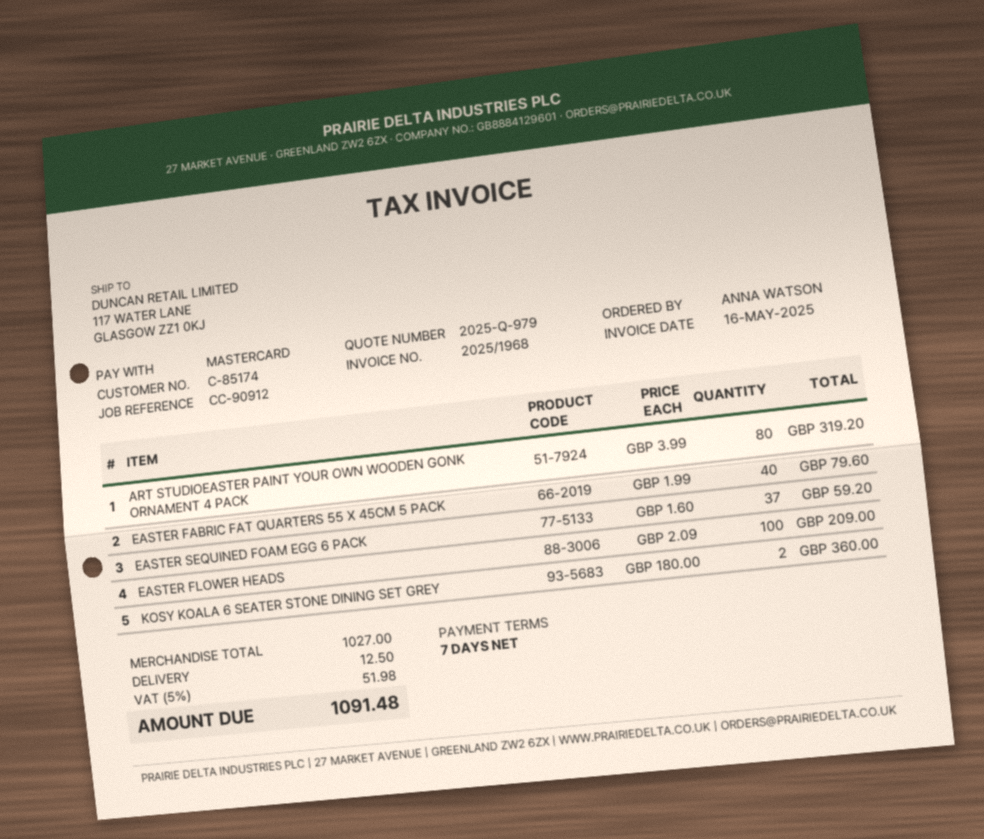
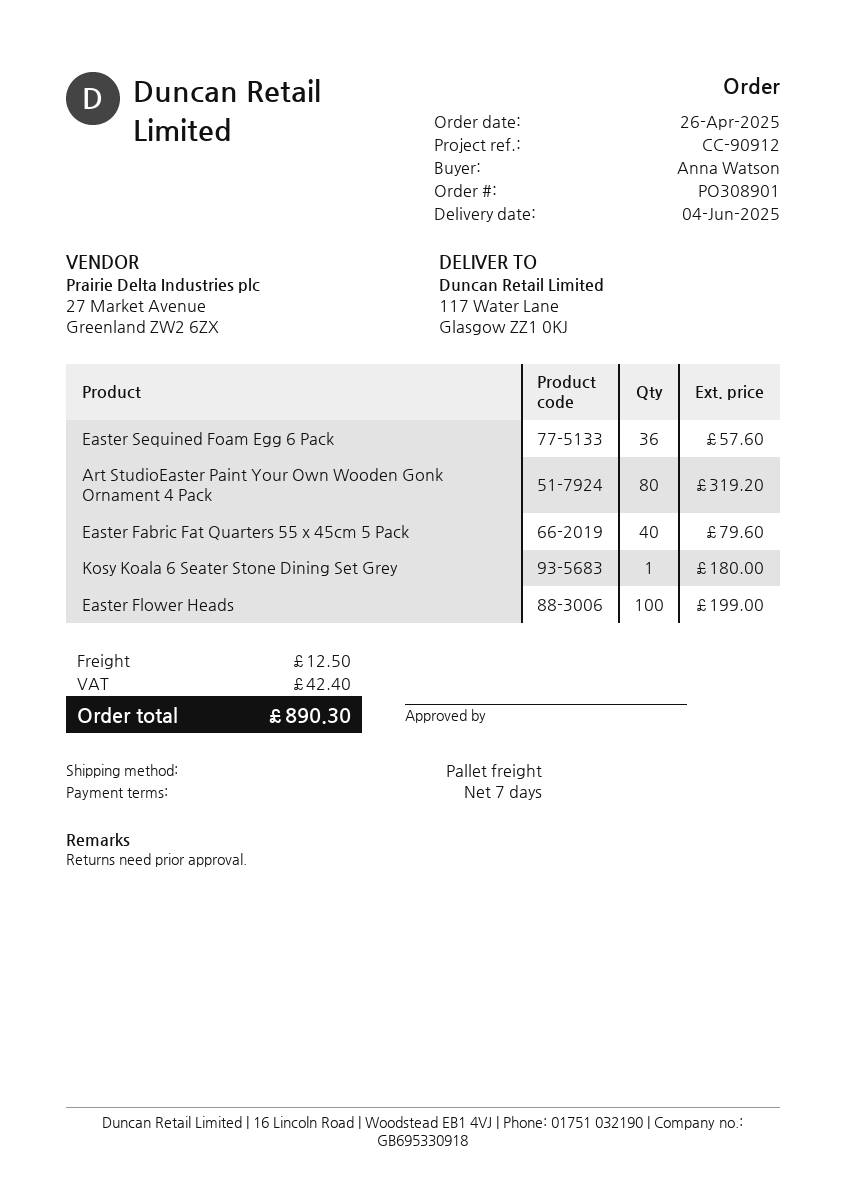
EASTER SEQUINED FOAM EGG 6 PACK: 37 for 59.20 -> 36 for 57.60
EASTER FLOWER HEADS: 100 for 209.00 -> 100 for 199.00
KOSY KOALA 6 SEATER STONE DINING SET GREY: 2 for 360.00 -> 1 for 180.00
tax: 51.98 -> 42.40
total: 1091.48 -> 890.30

